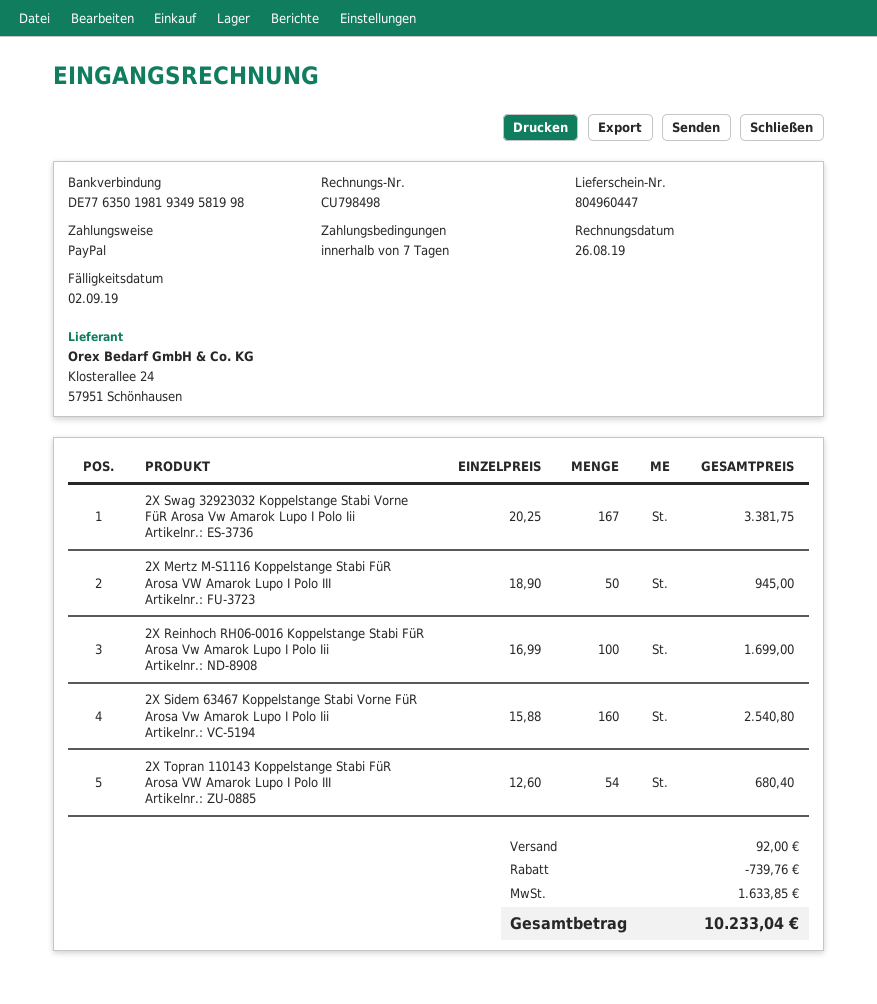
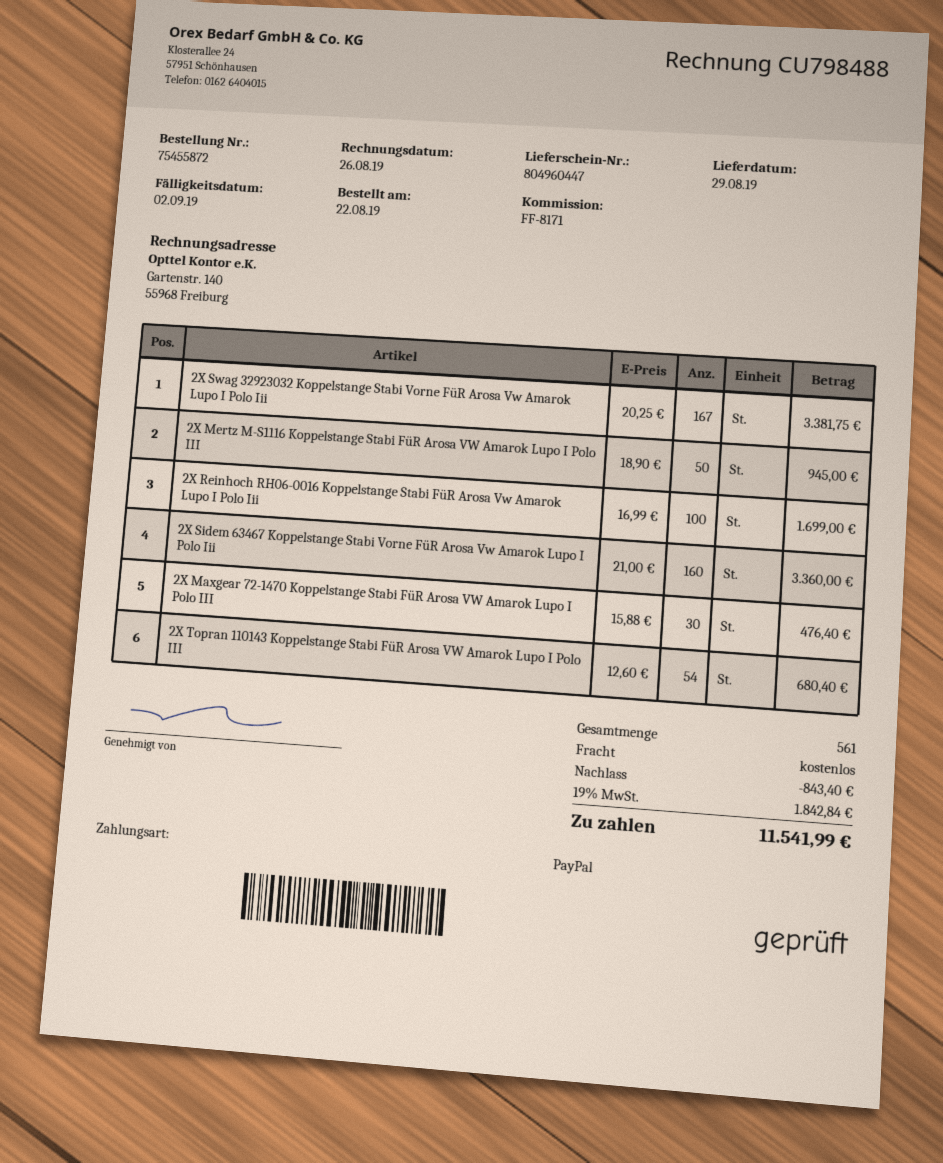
invoice number: CU798498 -> CU798488
2X Sidem 63467 Koppelstange Stabi Vorne FüR Arosa Vw Amarok Lupo I Polo Iii: 160 x 15.88 = 2540.80 -> 160 x 21.00 = 3360.00
2X Maxgear 72-1470 Koppelstange Stabi FüR Arosa VW Amarok Lupo I Polo III: none -> 30 x 15.88 = 476.40
discount: 739.76 -> 843.40
shipping: 92.00 -> 0.00
tax: 1633.85 -> 1842.84
total: 10233.04 -> 11541.99

